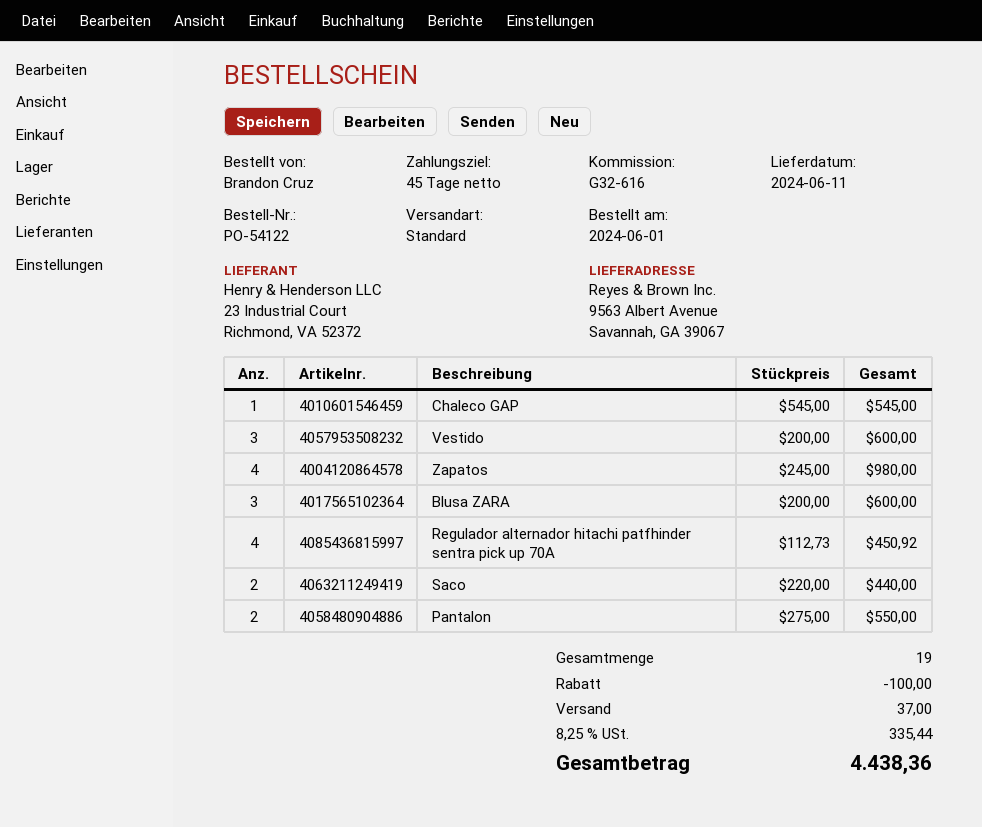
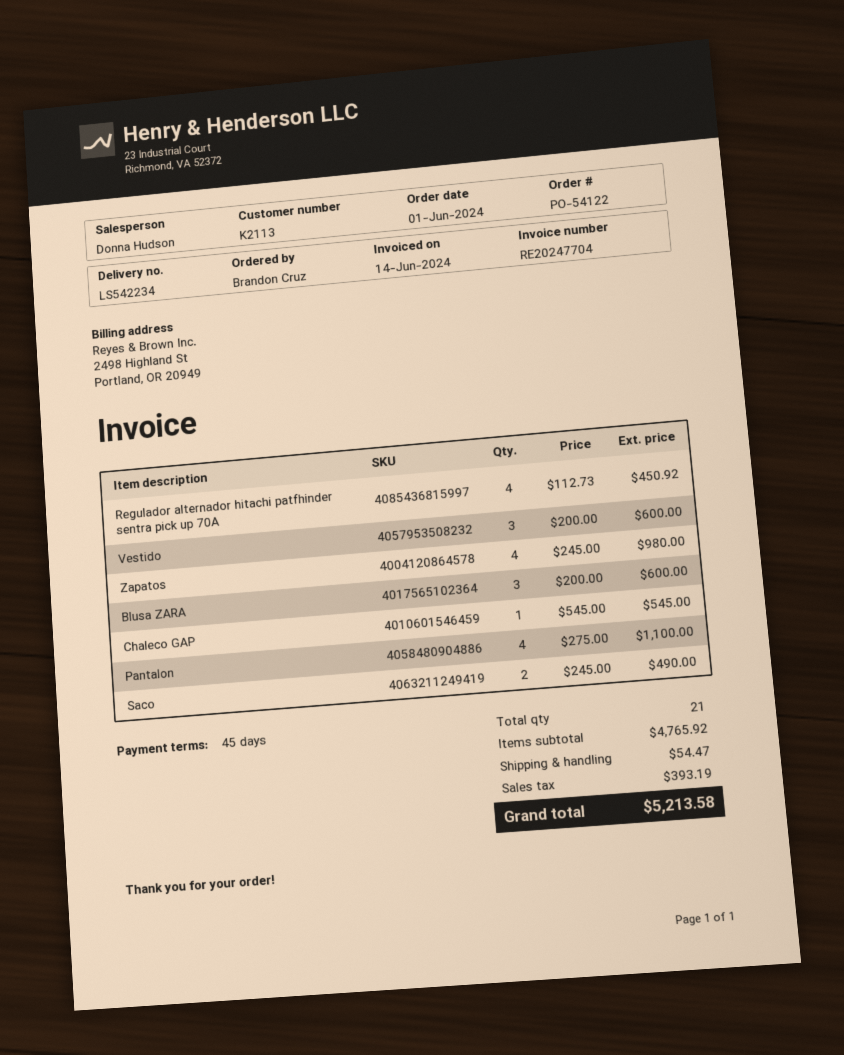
Saco: 2 x 220.00 = 440.00 -> 2 x 245.00 = 490.00
Pantalon: 2 x 275.00 = 550.00 -> 4 x 275.00 = 1100.00
total quantity: 19 -> 21
discount: 100.00 -> none
shipping: 37.00 -> 54.47
tax: 335.44 -> 393.19
total: 4438.36 -> 5213.58

